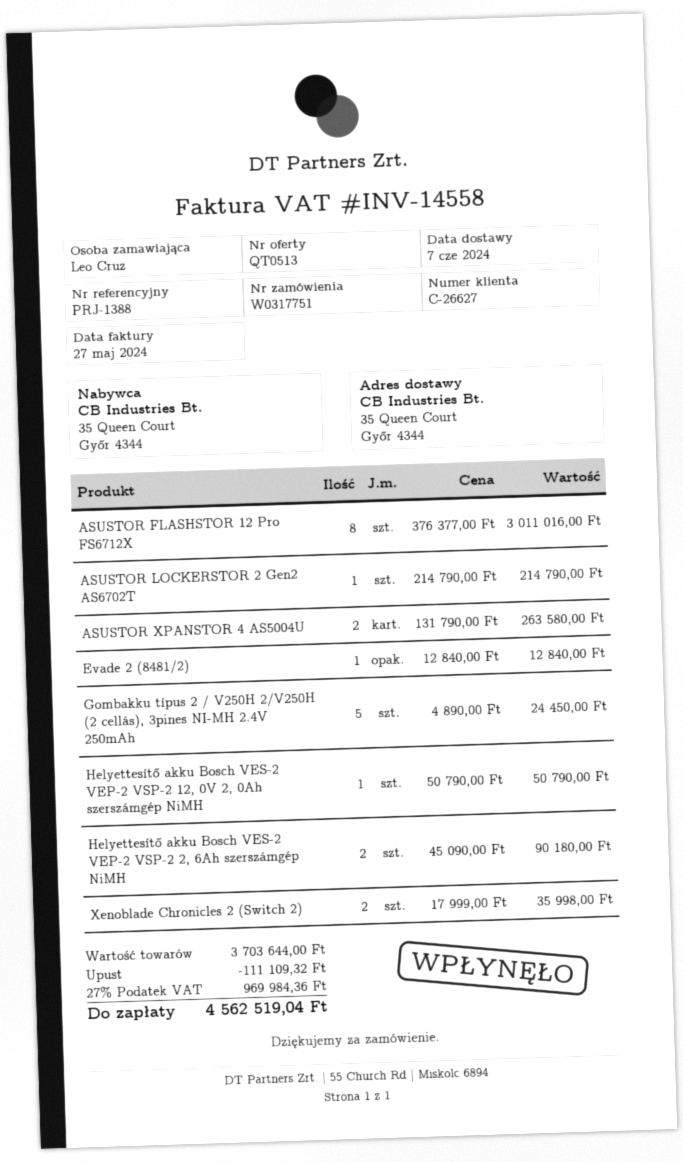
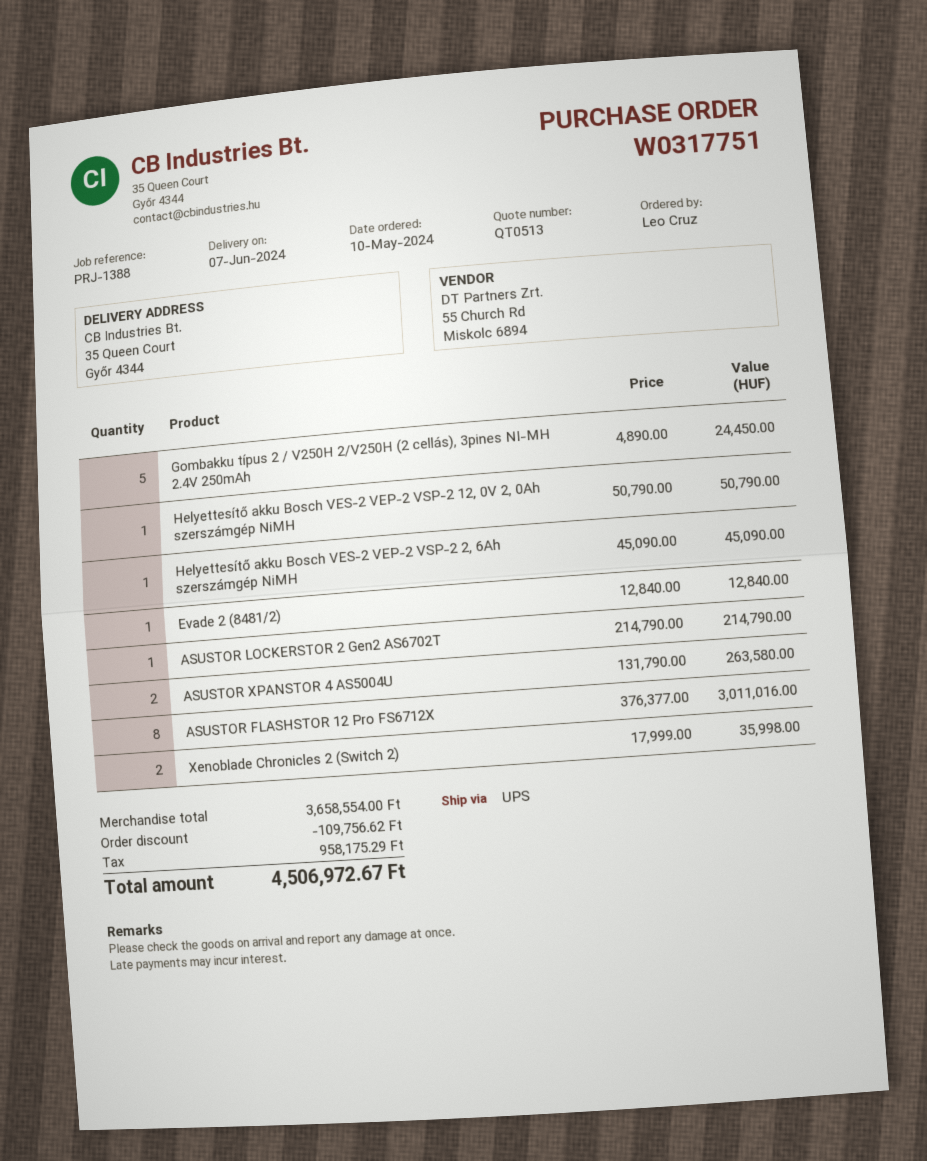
Helyettesítő akku Bosch VES-2 VEP-2 VSP-2 2, 6Ah szerszámgép NiMH: 2 x 45090.00 = 90180.00 -> 1 x 45090.00 = 45090.00
subtotal: 3703644.00 -> 3658554.00
discount: 111109.32 -> 109756.62
tax: 969984.36 -> 958175.29
total: 4562519.04 -> 4506972.67

